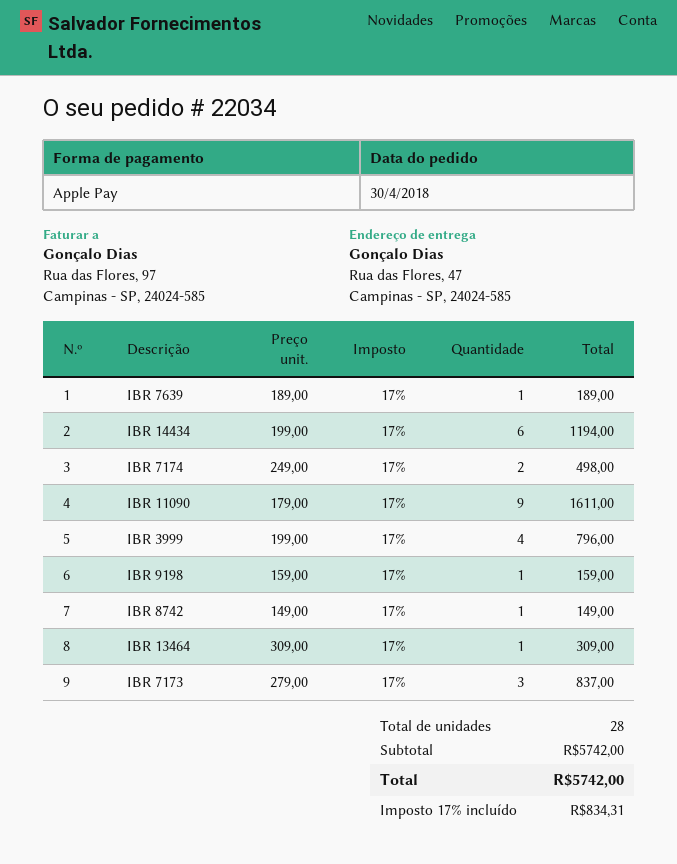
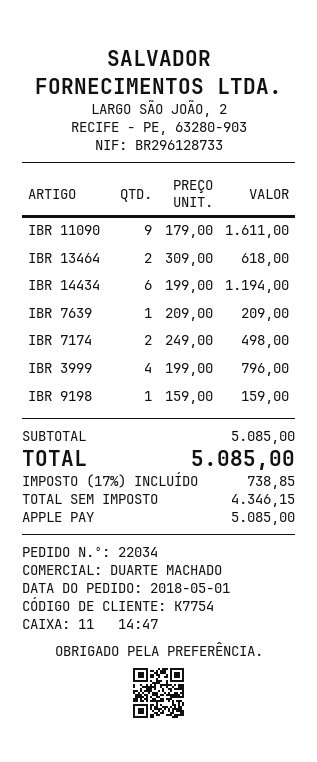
order date: 2018-04-30 -> 2018-05-01
IBR 7639: 1 x 189.00 = 189.00 -> 1 x 209.00 = 209.00
IBR 8742: 1 x 149.00 = 149.00 -> none
IBR 13464: 1 x 309.00 = 309.00 -> 2 x 309.00 = 618.00
IBR 7173: 3 x 279.00 = 837.00 -> none
subtotal: 5742.00 -> 5085.00
tax: 17% = 834.31 -> 17% = 738.85
total: 5742.00 -> 5085.00

